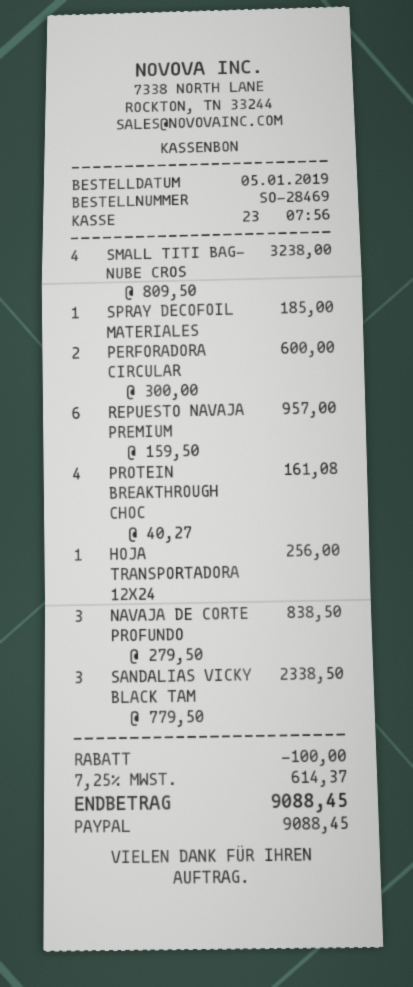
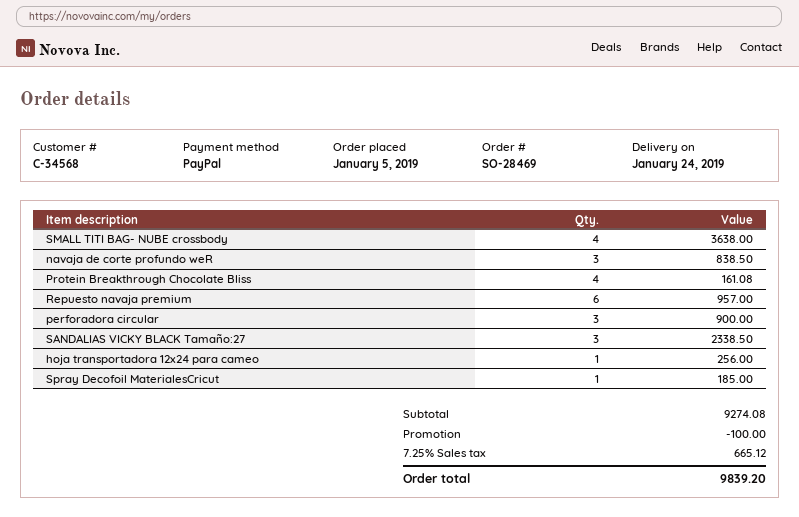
SMALL TITI BAG- NUBE CROS: 4 for 3238.00 -> 4 for 3638.00
PERFORADORA CIRCULAR: 2 for 600.00 -> 3 for 900.00
tax: 7.25% = 614.37 -> 7.25% = 665.12
total: 9088.45 -> 9839.20

